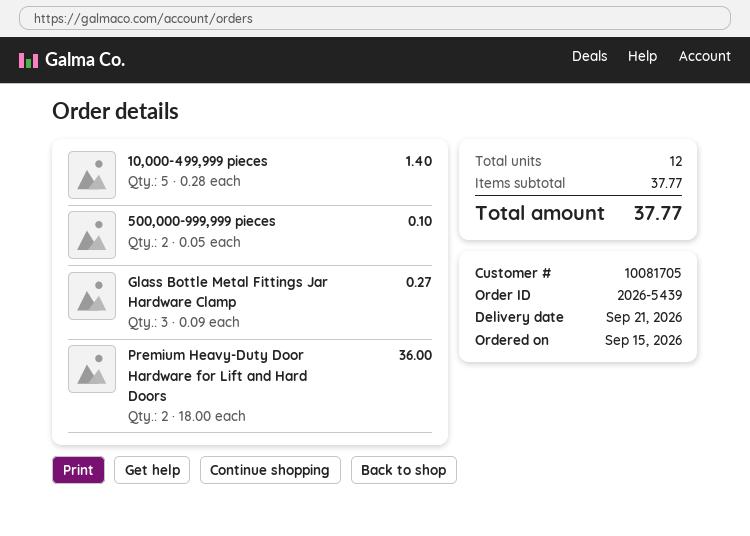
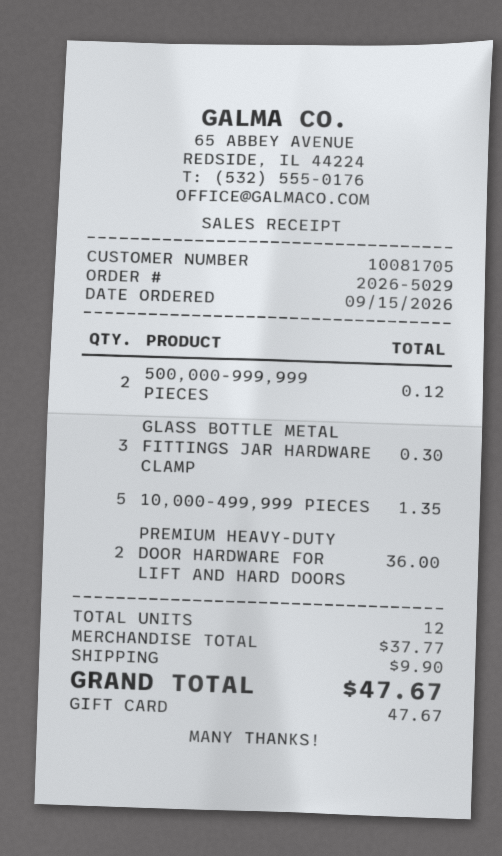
order number: 2026-5439 -> 2026-5029
10,000-499,999 pieces: 5 for 1.40 -> 5 for 1.35
500,000-999,999 pieces: 2 for 0.10 -> 2 for 0.12
Glass Bottle Metal Fittings Jar Hardware Clamp: 3 for 0.27 -> 3 for 0.30
shipping: none -> 9.90
total: 37.77 -> 47.67

